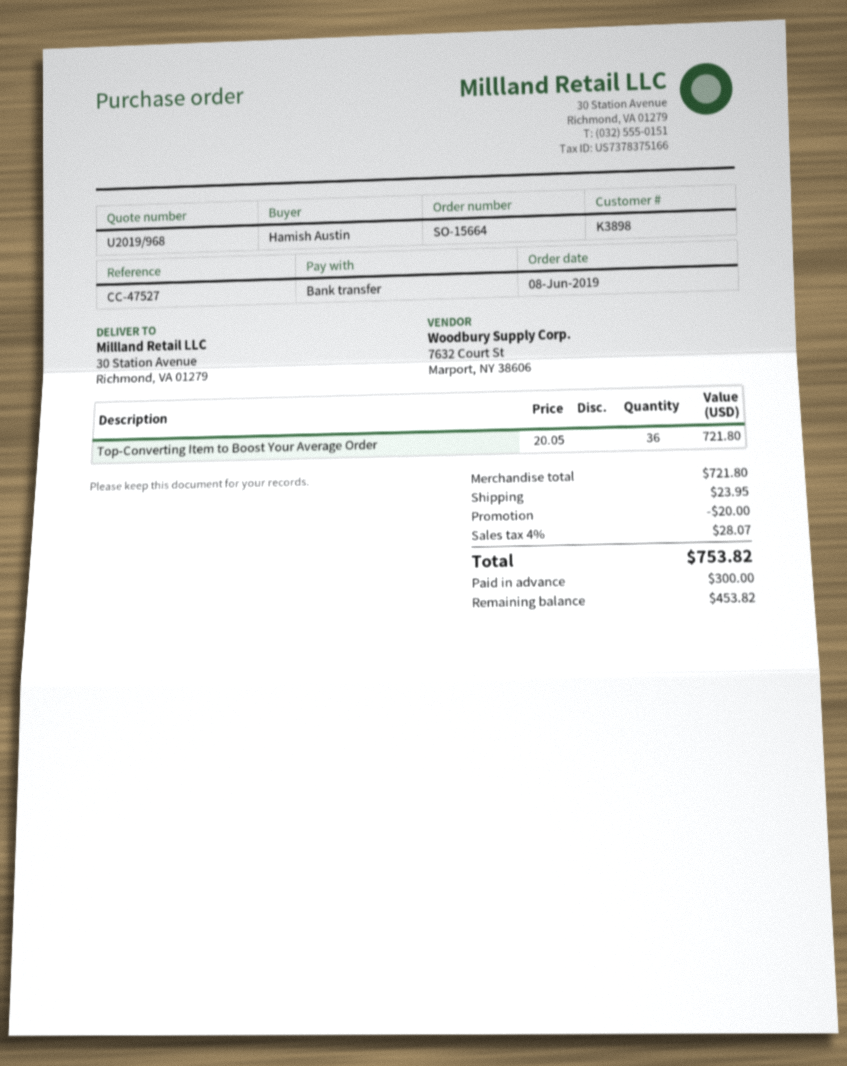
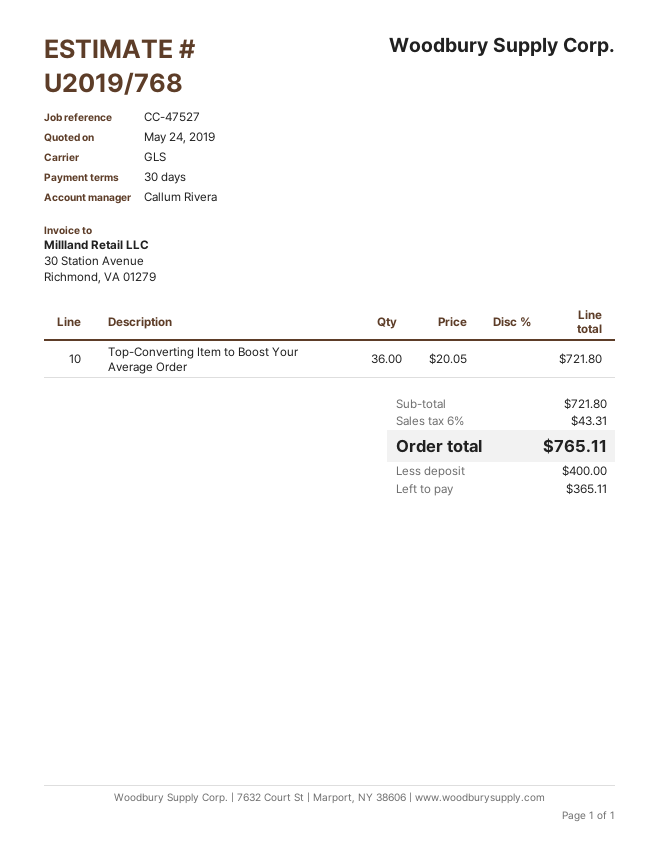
quote number: U2019/968 -> U2019/768
discount: 20.00 -> none
shipping: 23.95 -> none
tax: 4% = 28.07 -> 6% = 43.31
total: 753.82 -> 765.11
deposit: 300.00 -> 400.00
balance: 453.82 -> 365.11

